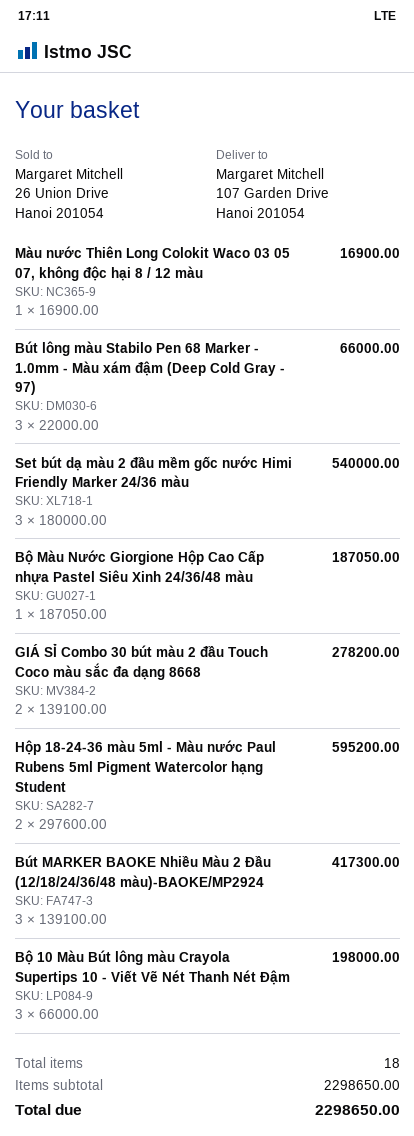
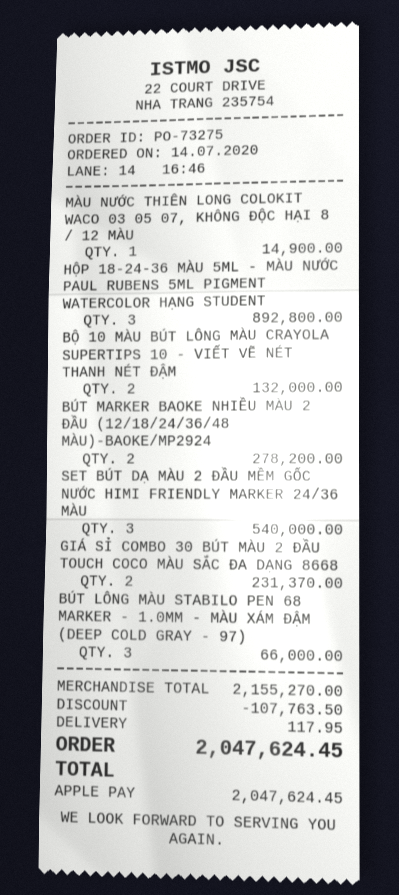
Màu nước Thiên Long Colokit Waco 03 05 07, không độc hại 8 / 12 màu: 1 for 16900.00 -> 1 for 14900.00
Bộ Màu Nước Giorgione Hộp Cao Cấp nhựa Pastel Siêu Xinh 24/36/48 màu: 1 for 187050.00 -> none
GIÁ SỈ Combo 30 bút màu 2 đầu Touch Coco màu sắc đa dạng 8668: 2 for 278200.00 -> 2 for 231370.00
Hộp 18-24-36 màu 5ml - Màu nước Paul Rubens 5ml Pigment Watercolor hạng Student: 2 for 595200.00 -> 3 for 892800.00
Bút MARKER BAOKE Nhiều Màu 2 Đầu (12/18/24/36/48 màu)-BAOKE/MP2924: 3 for 417300.00 -> 2 for 278200.00
Bộ 10 Màu Bút lông màu Crayola Supertips 10 - Viết Vẽ Nét Thanh Nét Đậm: 3 for 198000.00 -> 2 for 132000.00
subtotal: 2298650.00 -> 2155270.00
discount: none -> 107763.50
shipping: none -> 117.95
total: 2298650.00 -> 2047624.45

